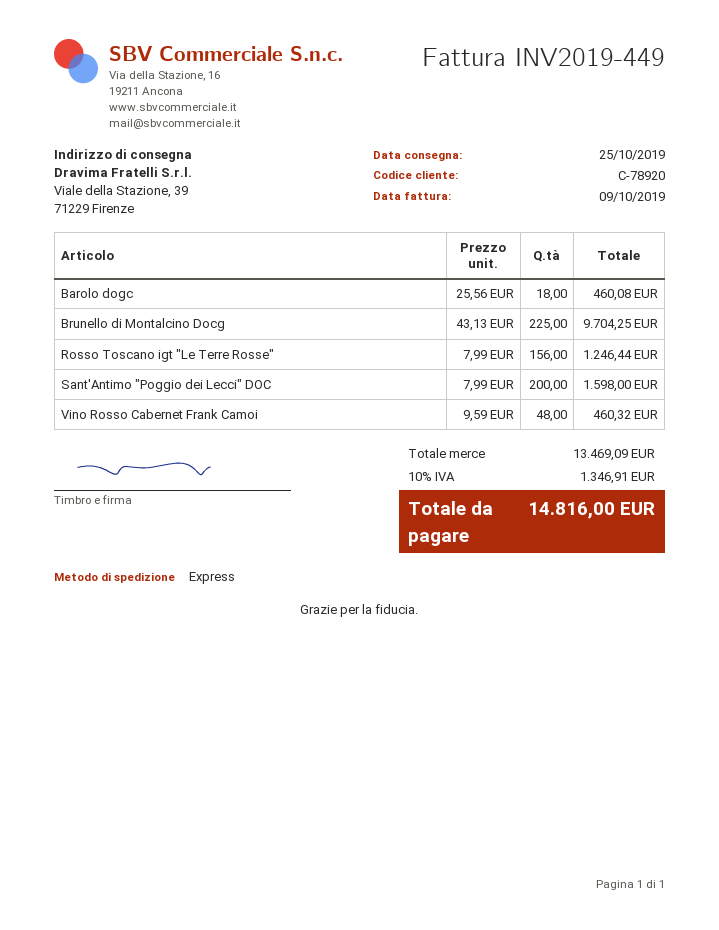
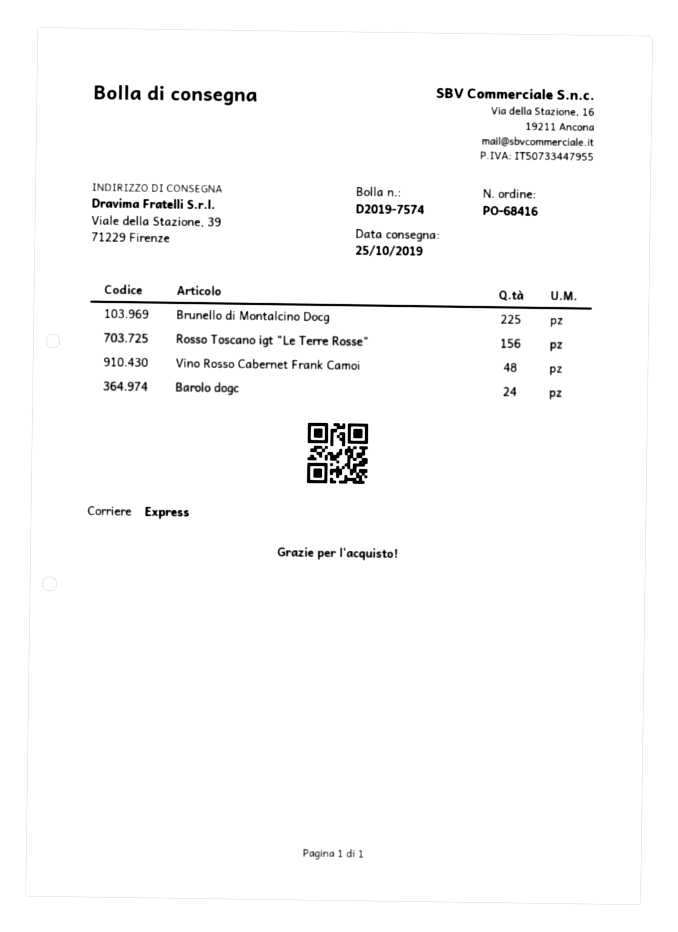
Barolo dogc: 18 -> 24
Sant'Antimo "Poggio dei Lecci" DOC: 200 -> none

